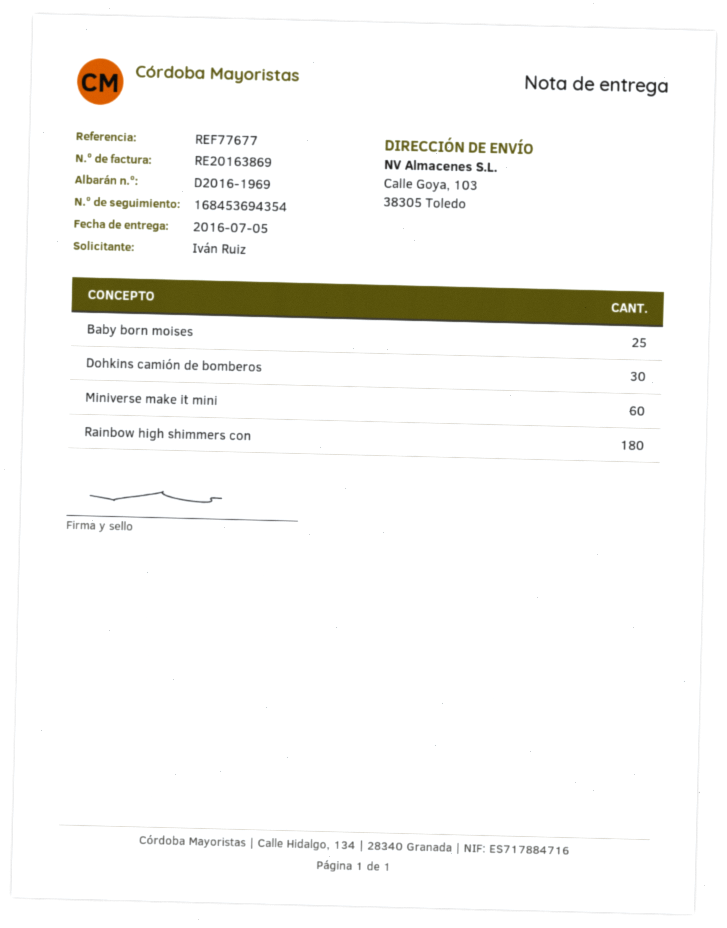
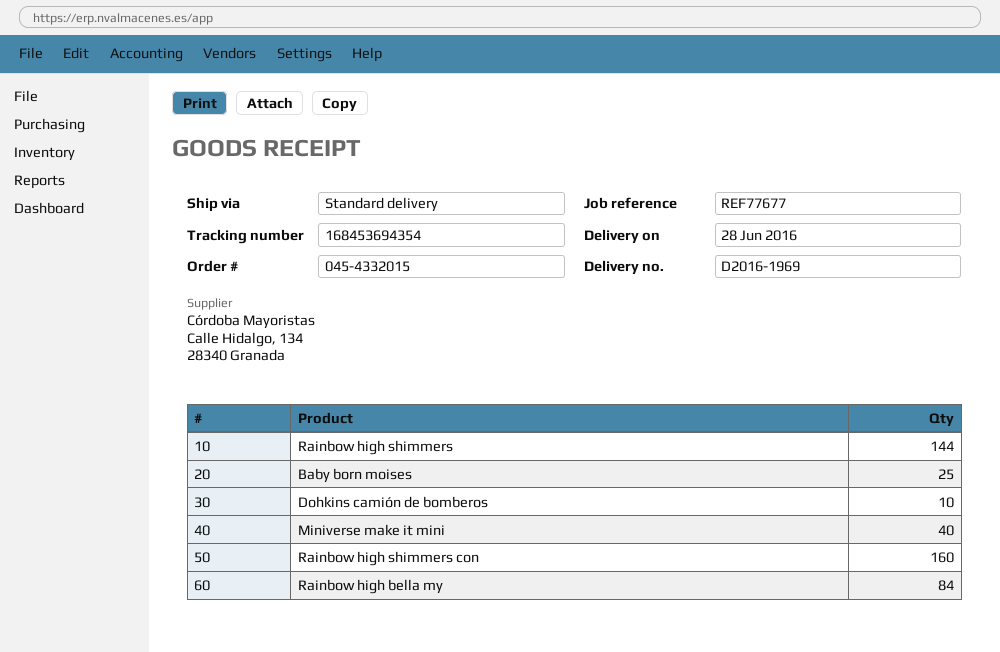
delivery date: 2016-07-05 -> 2016-06-28
Dohkins camión de bomberos: 30 -> 10
Miniverse make it mini: 60 -> 40
Rainbow high shimmers con: 180 -> 160
Rainbow high shimmers: none -> 144
Rainbow high bella my: none -> 84

